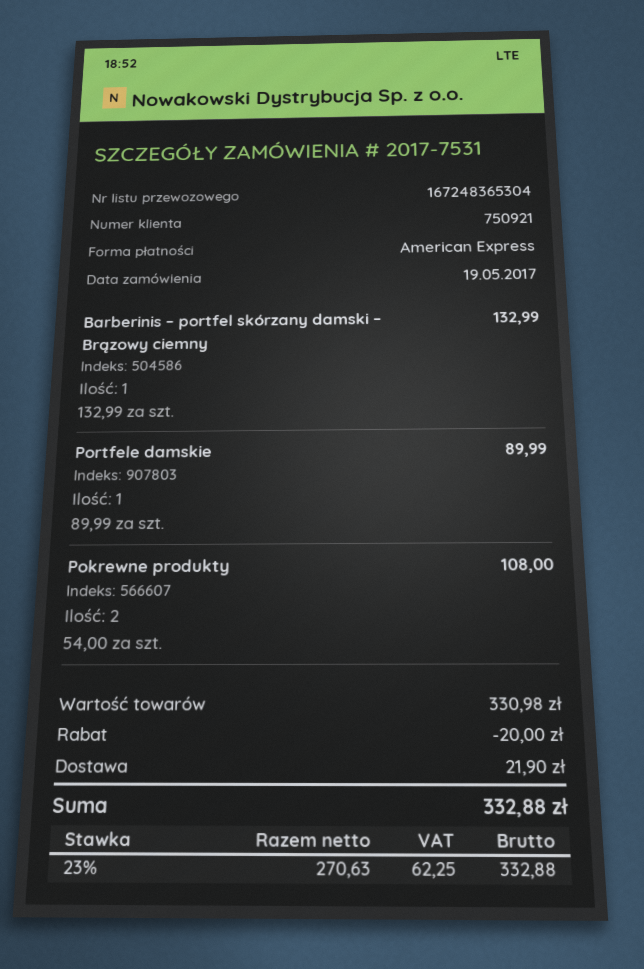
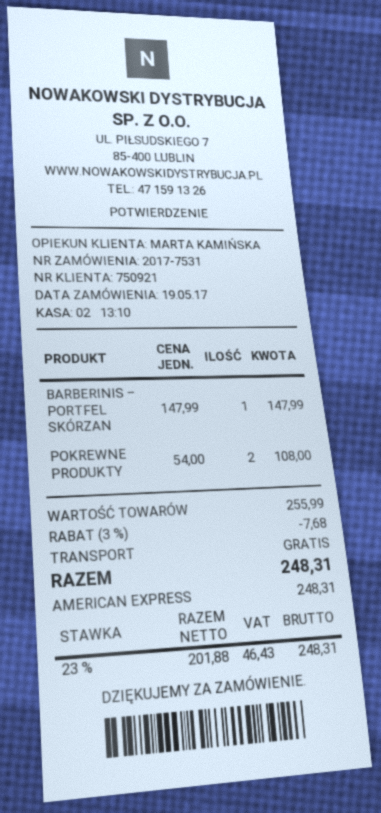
Barberinis – portfel skórzany damski – Brązowy ciemny: 1 x 132.99 = 132.99 -> 1 x 147.99 = 147.99
Portfele damskie: 1 x 89.99 = 89.99 -> none
subtotal: 330.98 -> 255.99
discount: 20.00 -> 7.68
shipping: 21.90 -> 0.00
net: 270.63 -> 201.88
tax: 23% = 62.25 -> 23% = 46.43
total: 332.88 -> 248.31

